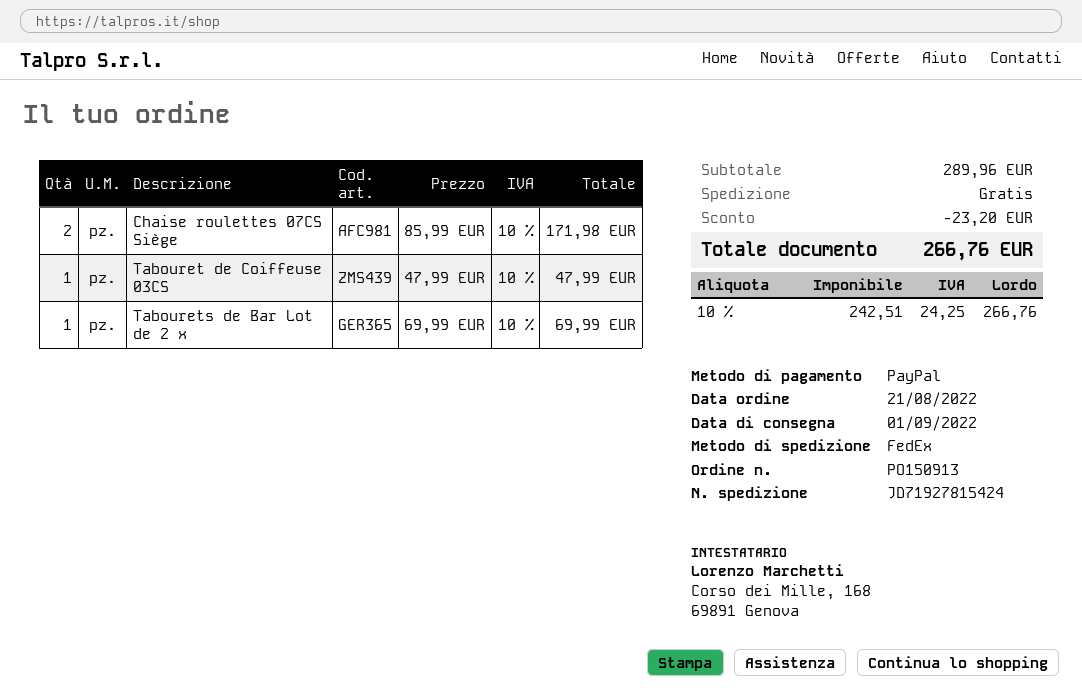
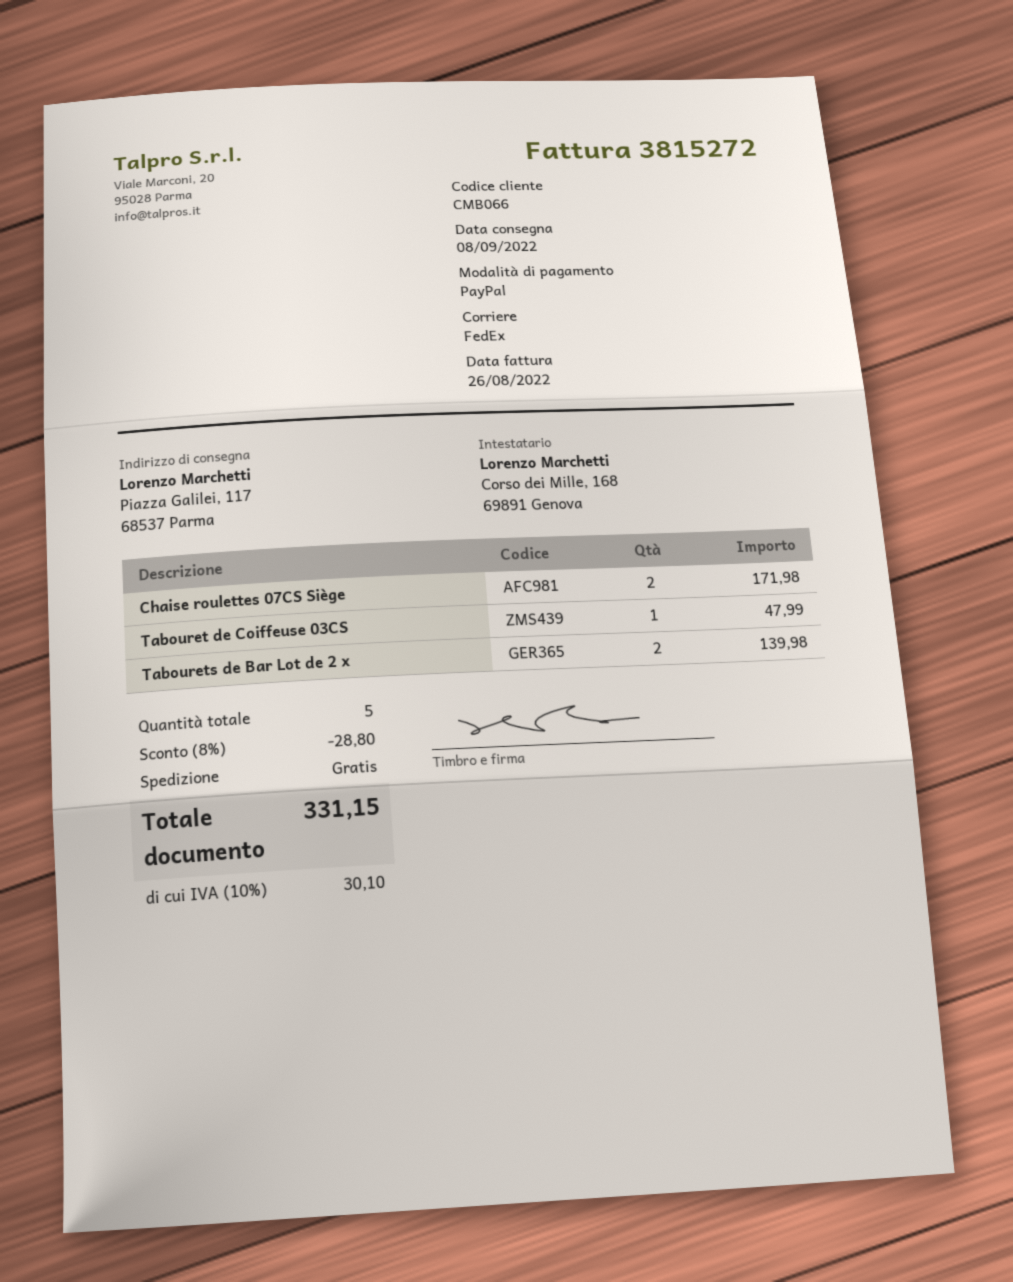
delivery date: 2022-09-01 -> 2022-09-08
Tabourets de Bar Lot de 2 x: 1 for 69.99 -> 2 for 139.98
discount: 23.20 -> 28.80
tax: 10% = 24.25 -> 10% = 30.10
total: 266.76 -> 331.15

